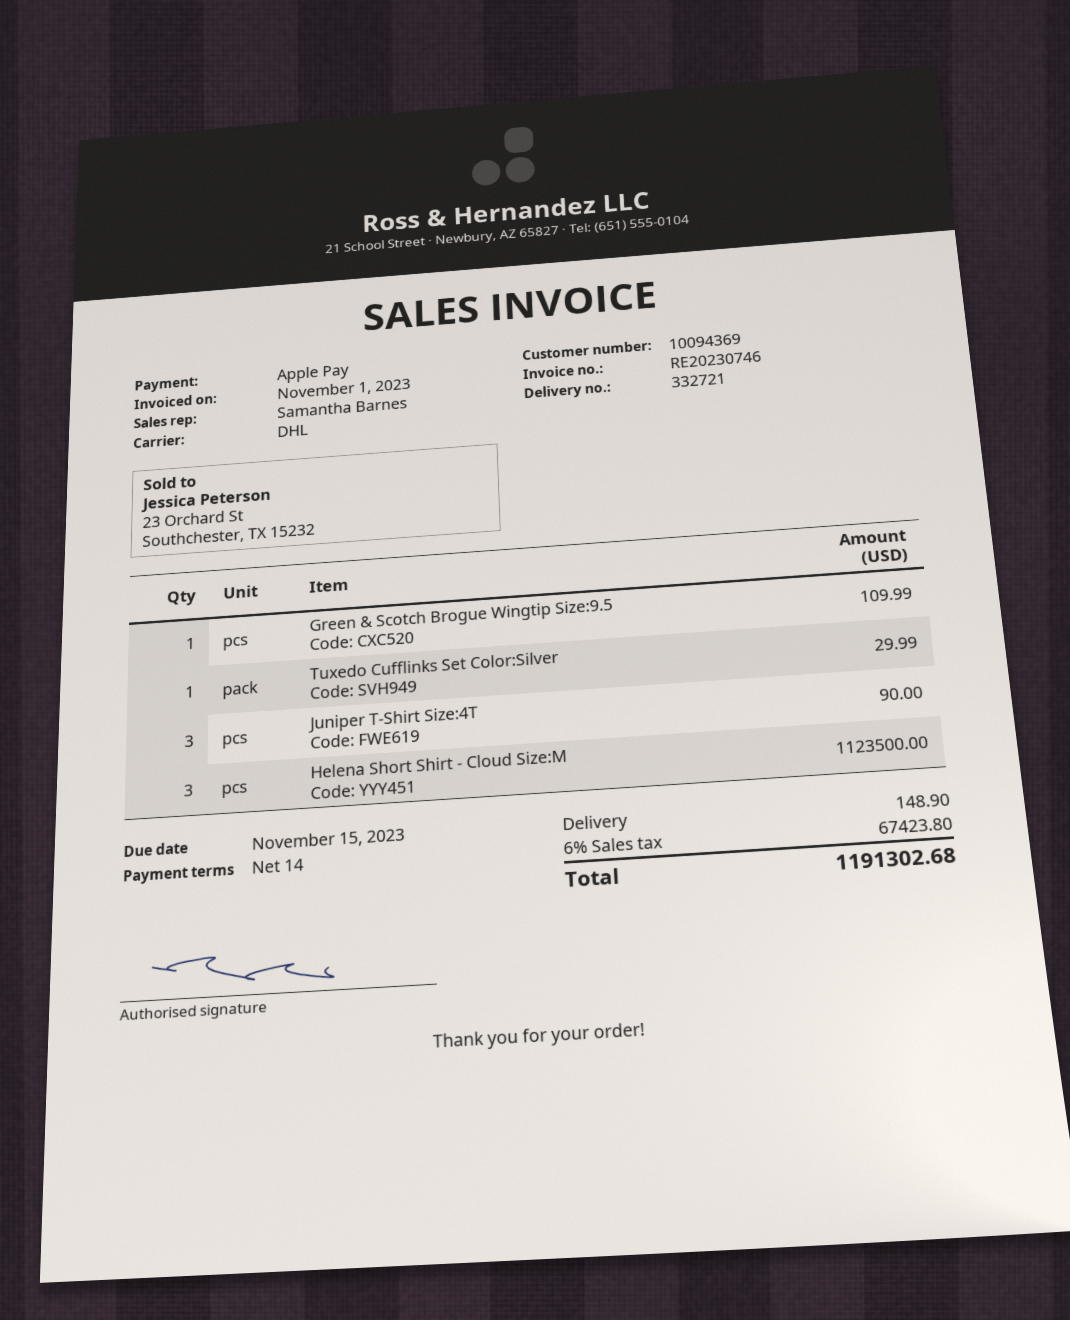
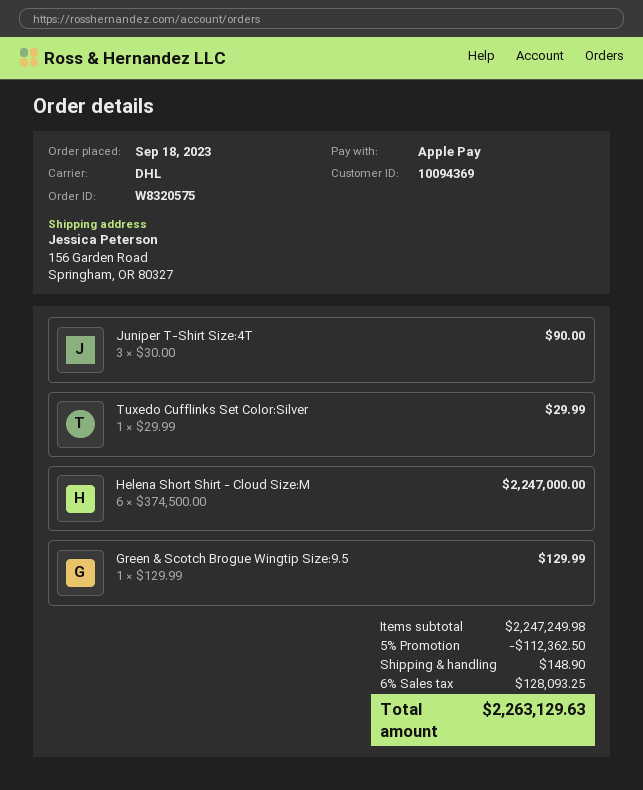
Green & Scotch Brogue Wingtip Size:9.5: 1 for 109.99 -> 1 for 129.99
Helena Short Shirt - Cloud Size:M: 3 for 1123500.00 -> 6 for 2247000.00
discount: none -> 5% = 112362.50
tax: 6% = 67423.80 -> 6% = 128093.25
total: 1191302.68 -> 2263129.63

